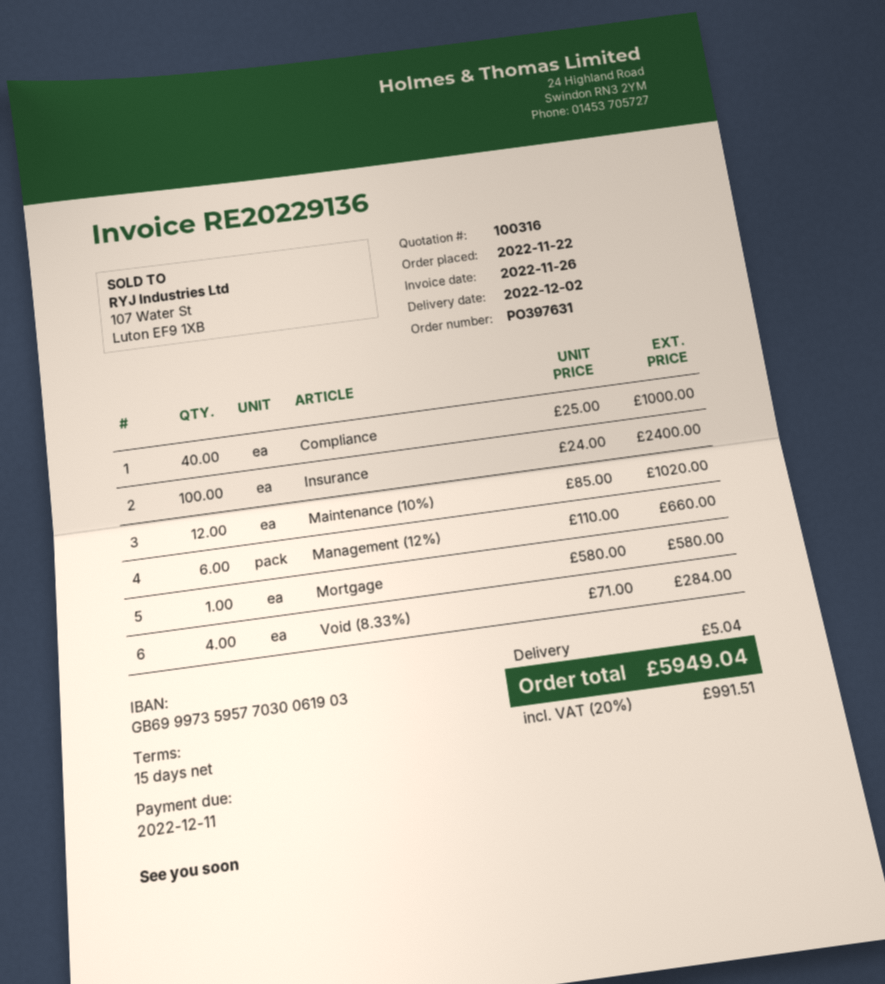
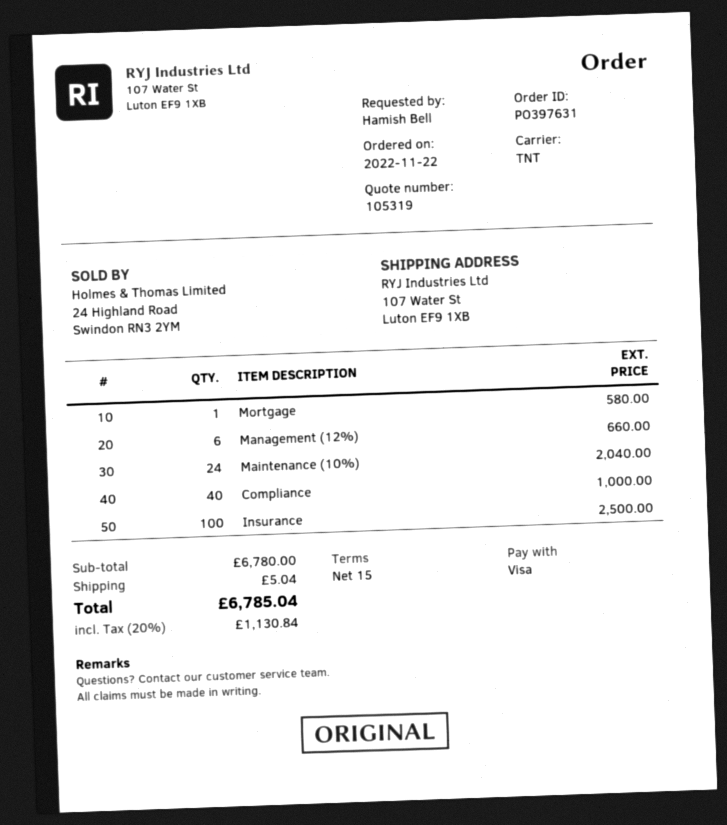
quote number: 100316 -> 105319
Insurance: 100 for 2400.00 -> 100 for 2500.00
Maintenance (10%): 12 for 1020.00 -> 24 for 2040.00
Void (8.33%): 4 for 284.00 -> none
tax: 20% = 991.51 -> 20% = 1130.84
total: 5949.04 -> 6785.04

